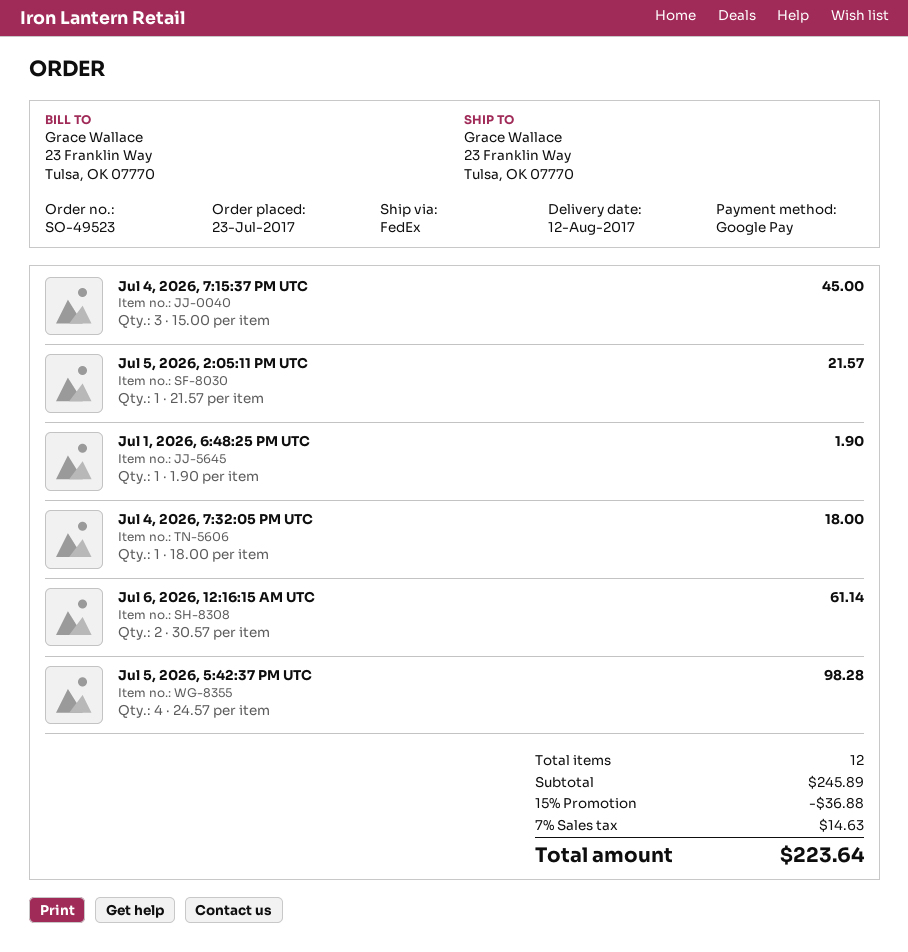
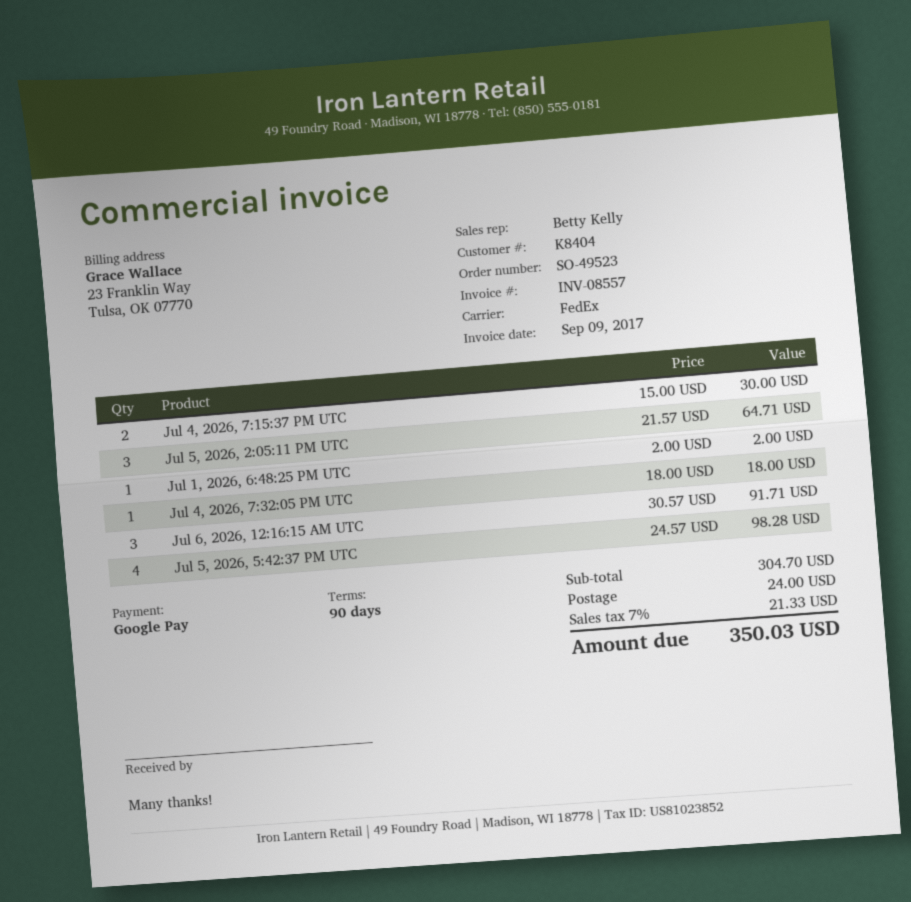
Jul 4, 2026, 7:15:37 PM UTC: 3 x 15.00 = 45.00 -> 2 x 15.00 = 30.00
Jul 5, 2026, 2:05:11 PM UTC: 1 x 21.57 = 21.57 -> 3 x 21.57 = 64.71
Jul 1, 2026, 6:48:25 PM UTC: 1 x 1.90 = 1.90 -> 1 x 2.00 = 2.00
Jul 6, 2026, 12:16:15 AM UTC: 2 x 30.57 = 61.14 -> 3 x 30.57 = 91.71
subtotal: 245.89 -> 304.70
discount: 15% = 36.88 -> none
shipping: none -> 24.00
tax: 7% = 14.63 -> 7% = 21.33
total: 223.64 -> 350.03

